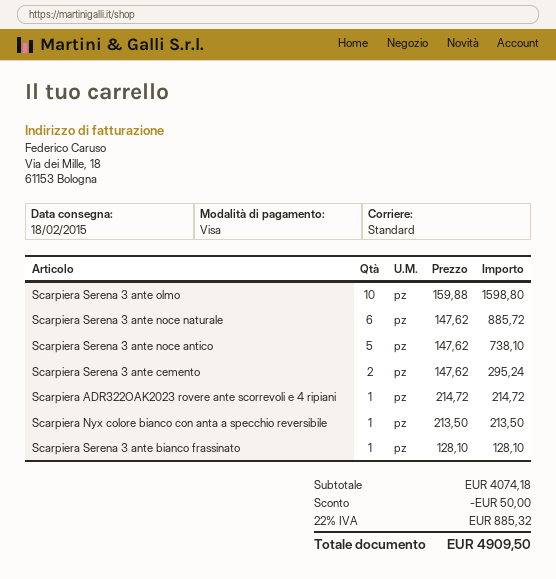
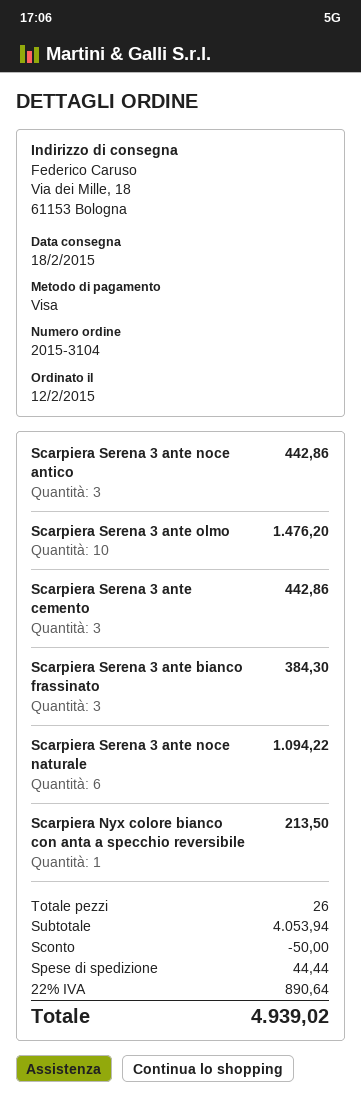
Scarpiera Serena 3 ante olmo: 10 for 1598.80 -> 10 for 1476.20
Scarpiera Serena 3 ante noce naturale: 6 for 885.72 -> 6 for 1094.22
Scarpiera Serena 3 ante noce antico: 5 for 738.10 -> 3 for 442.86
Scarpiera Serena 3 ante cemento: 2 for 295.24 -> 3 for 442.86
Scarpiera ADR322OAK2023 rovere ante scorrevoli e 4 ripiani: 1 for 214.72 -> none
Scarpiera Serena 3 ante bianco frassinato: 1 for 128.10 -> 3 for 384.30
subtotal: 4074.18 -> 4053.94
shipping: none -> 44.44
tax: 22% = 885.32 -> 22% = 890.64
total: 4909.50 -> 4939.02

